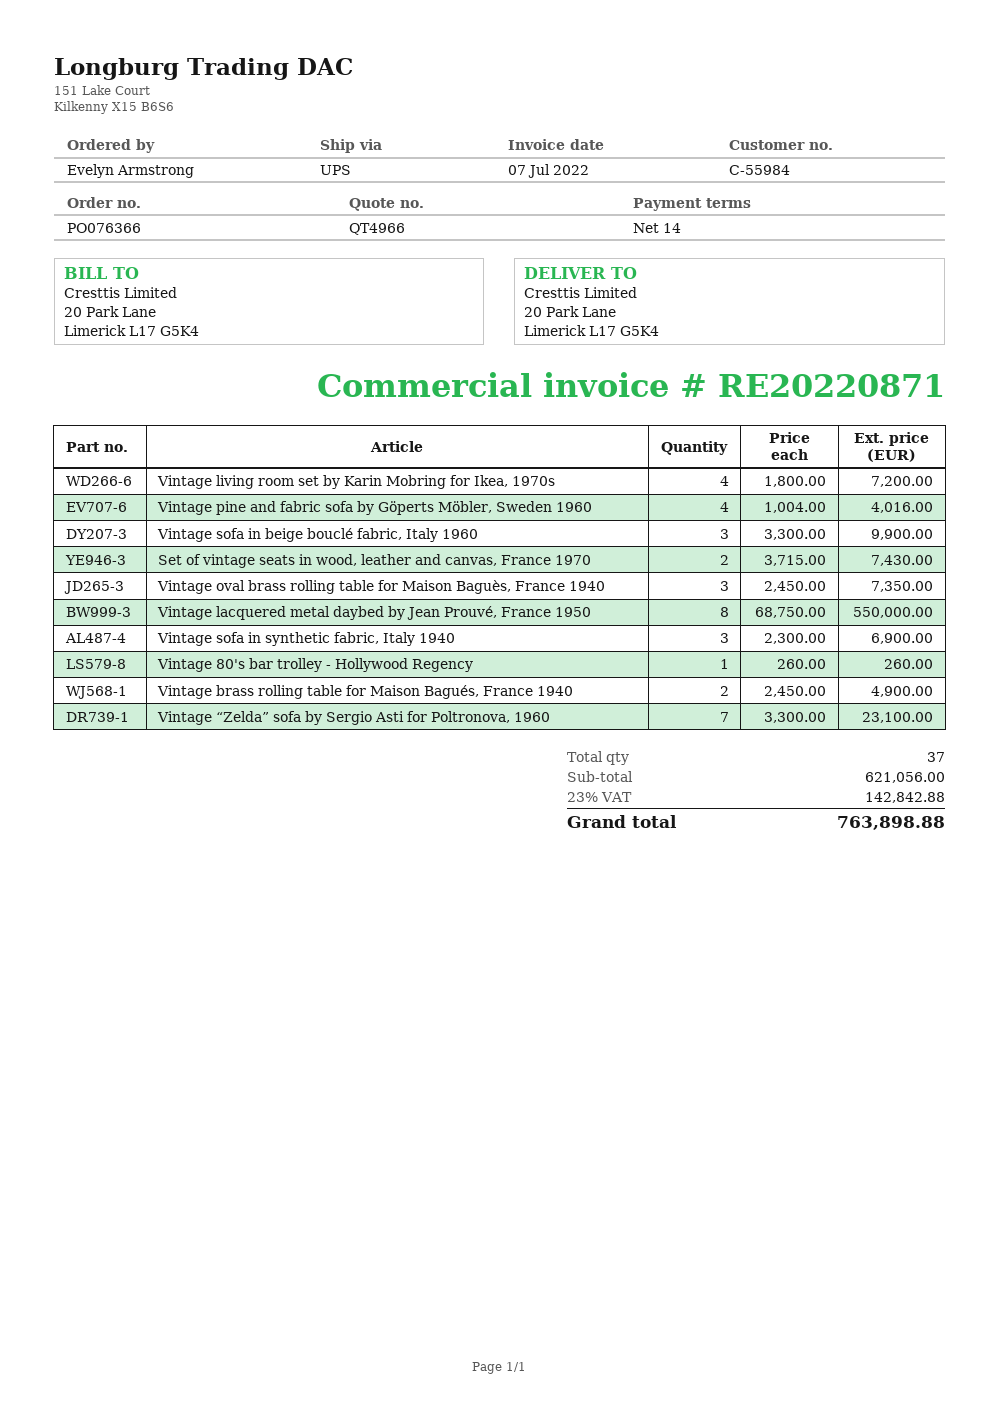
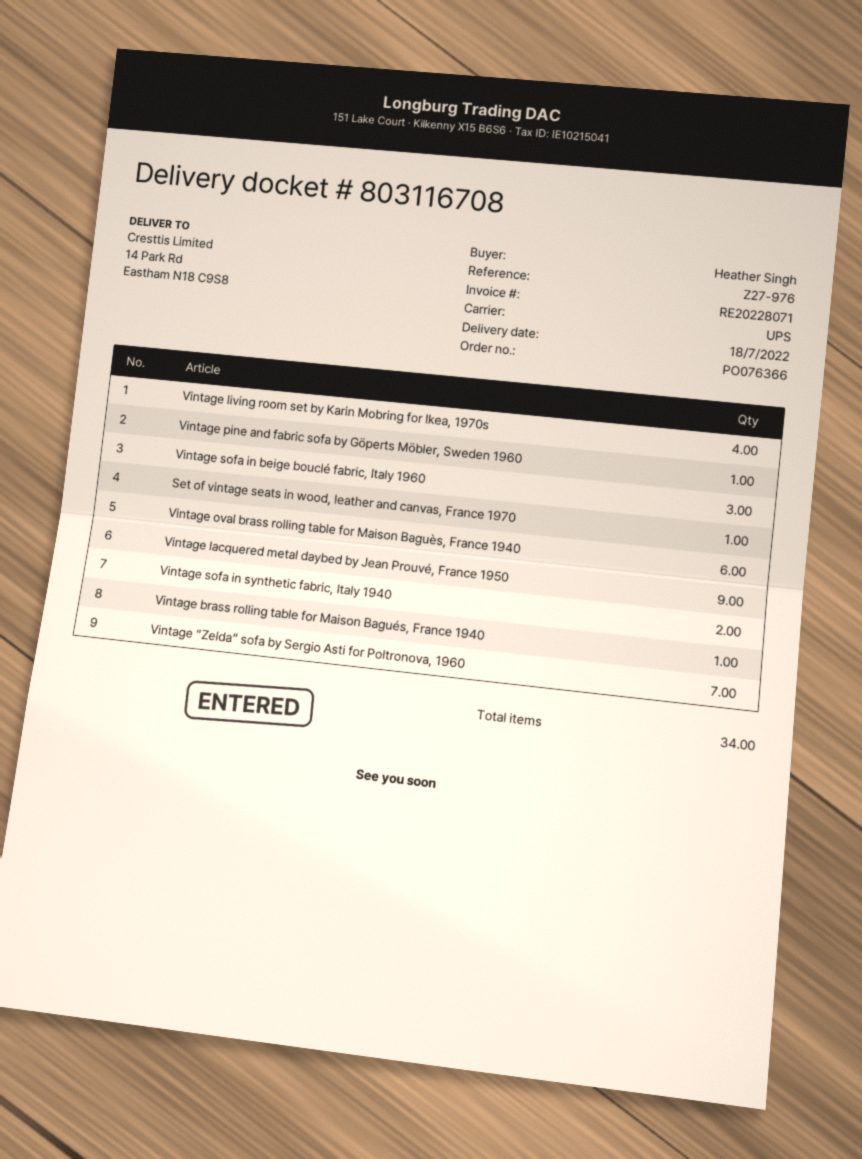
invoice number: RE20220871 -> RE20228071
ordered by: Evelyn Armstrong -> Heather Singh
ship to: 20 Park Lane, Limerick L17 G5K4 -> 14 Park Rd, Eastham N18 C9S8
Vintage pine and fabric sofa by Göperts Möbler, Sweden 1960: 4 -> 1
Set of vintage seats in wood, leather and canvas, France 1970: 2 -> 1
Vintage oval brass rolling table for Maison Baguès, France 1940: 3 -> 6
Vintage lacquered metal daybed by Jean Prouvé, France 1950: 8 -> 9
Vintage sofa in synthetic fabric, Italy 1940: 3 -> 2
Vintage 80's bar trolley - Hollywood Regency: 1 -> none
Vintage brass rolling table for Maison Bagués, France 1940: 2 -> 1
total quantity: 37 -> 34

